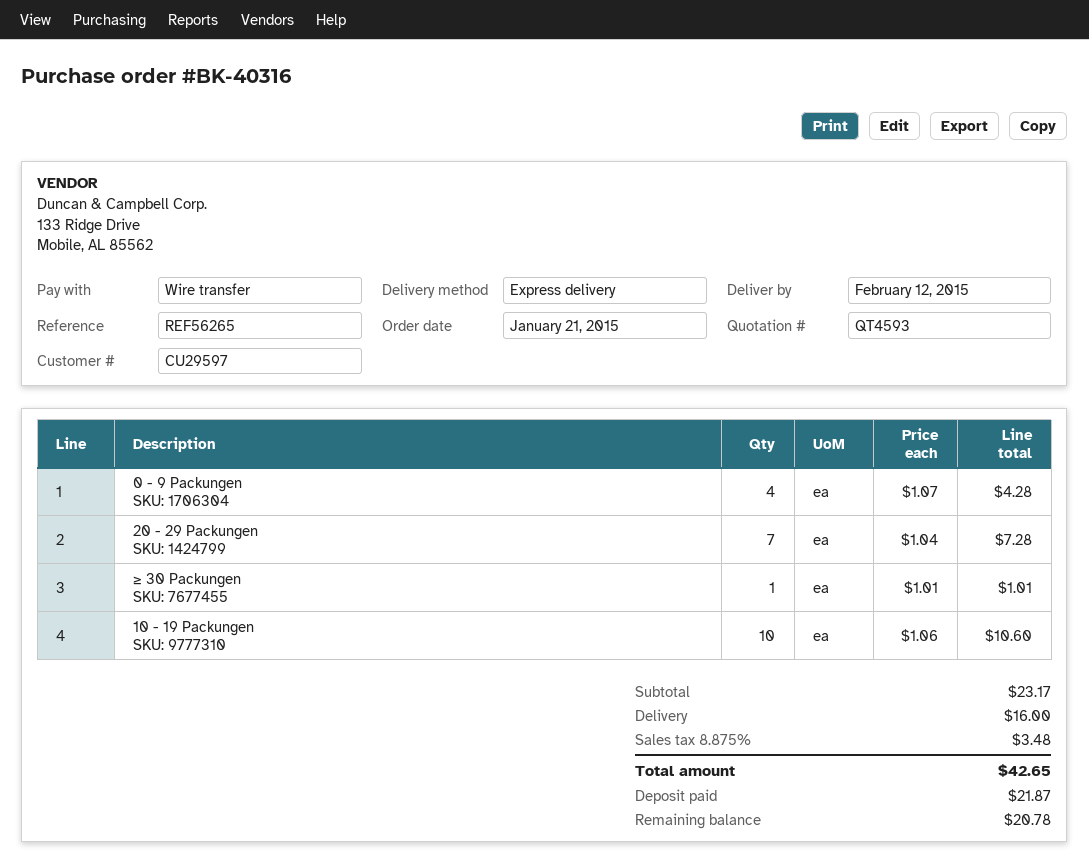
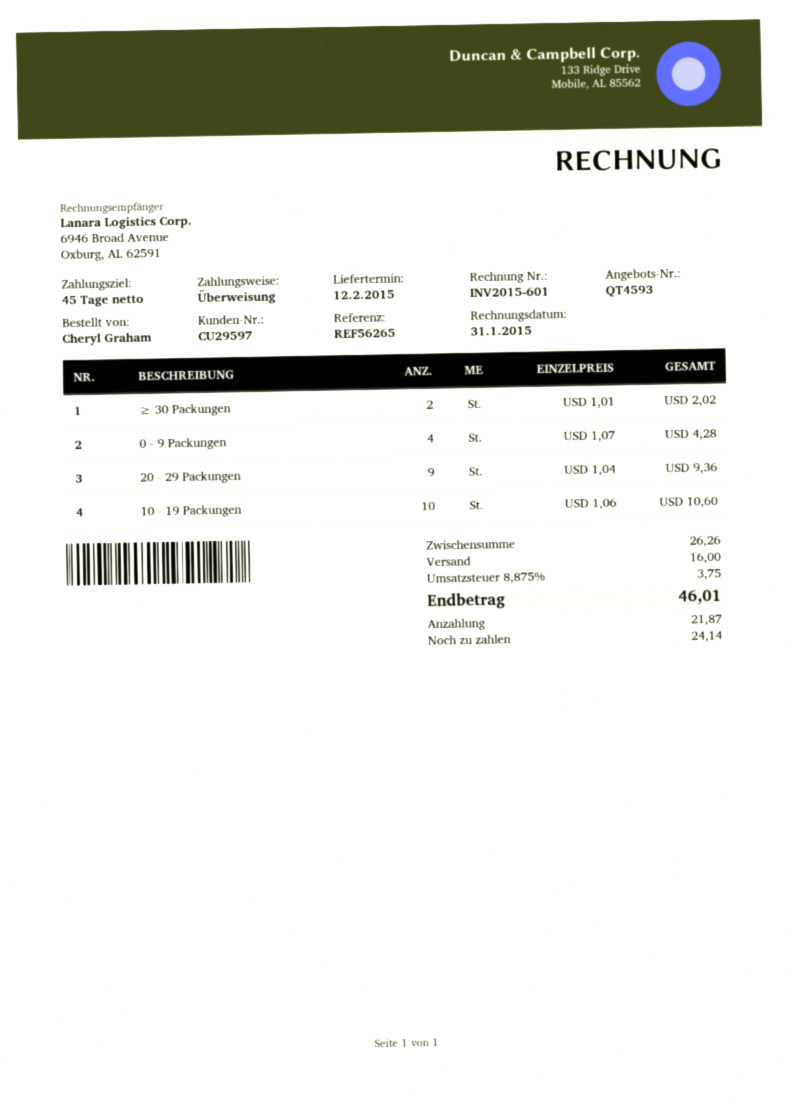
20 - 29 Packungen: 7 x 1.04 = 7.28 -> 9 x 1.04 = 9.36
≥ 30 Packungen: 1 x 1.01 = 1.01 -> 2 x 1.01 = 2.02
subtotal: 23.17 -> 26.26
tax: 8.875% = 3.48 -> 8.875% = 3.75
total: 42.65 -> 46.01
balance: 20.78 -> 24.14

